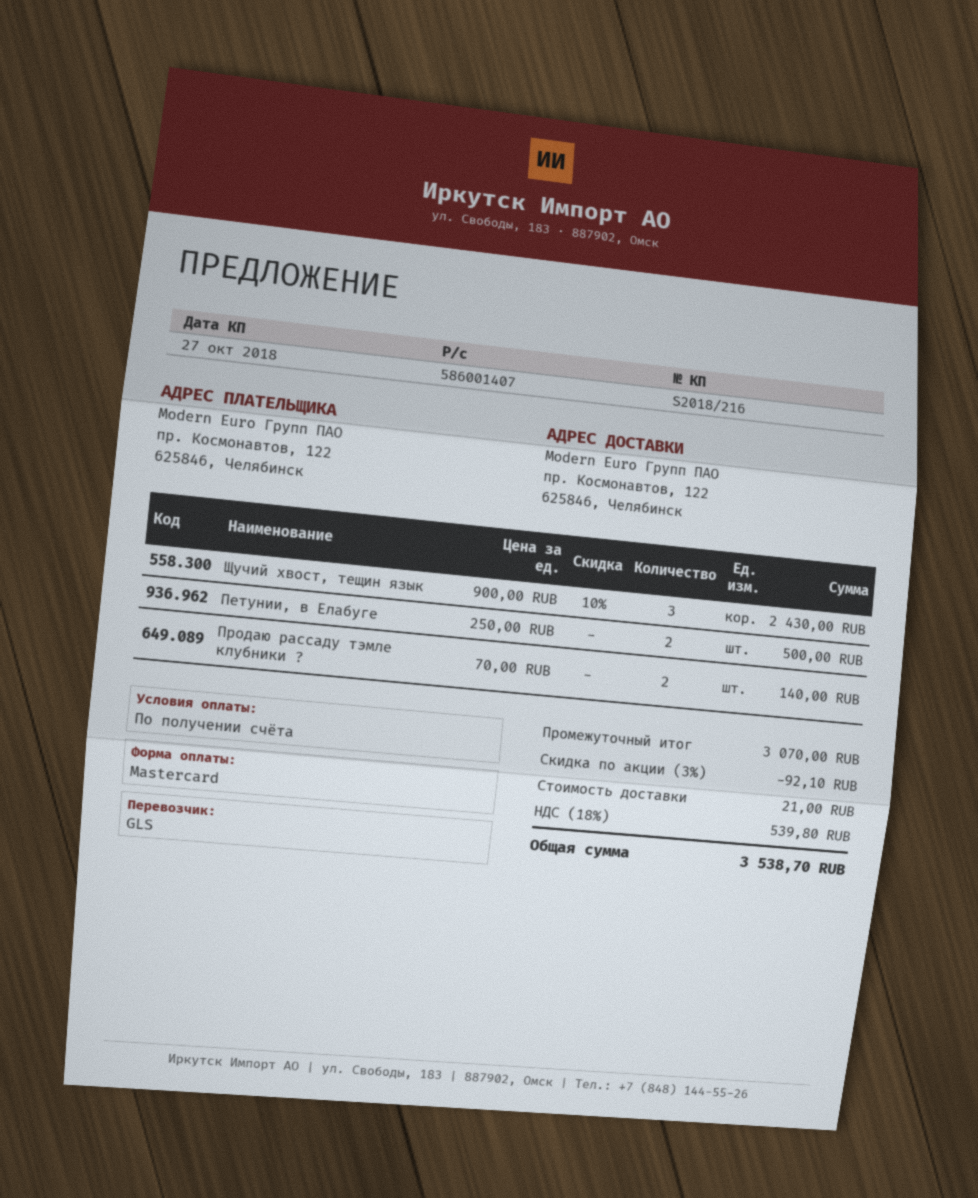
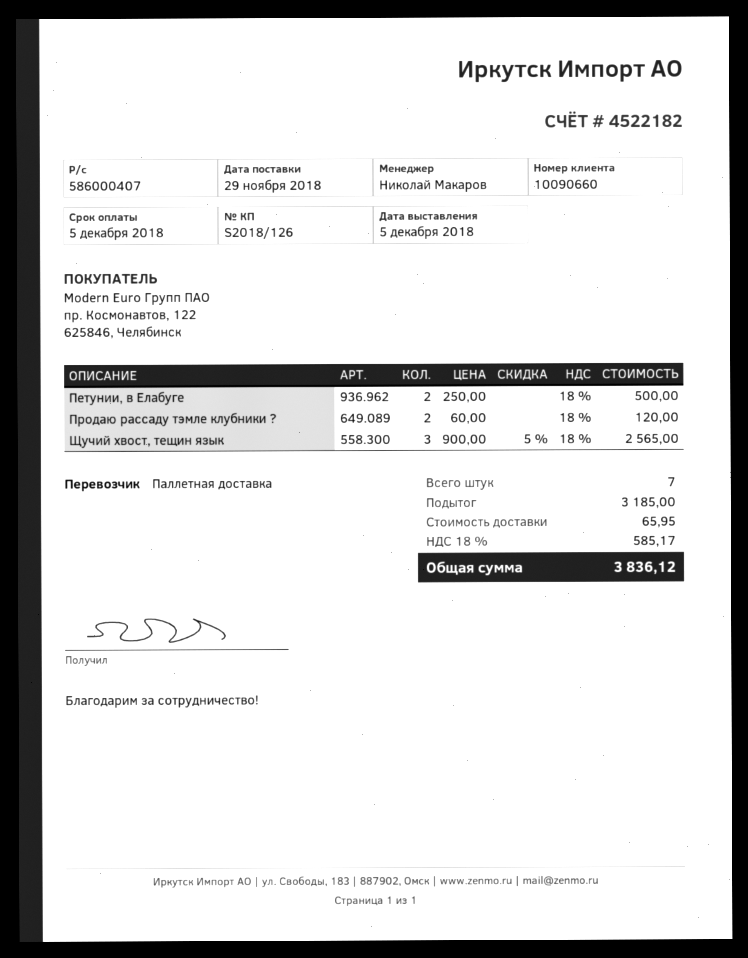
quote number: S2018/216 -> S2018/126
bank account: 586001407 -> 586000407
shipping method: GLS -> pallet freight
Щучий хвост, тещин язык: 3 x 900.00 - 10% = 2430.00 -> 3 x 900.00 - 5% = 2565.00
Продаю рассаду тэмле клубники ?: 2 x 70.00 = 140.00 -> 2 x 60.00 = 120.00
subtotal: 3070.00 -> 3185.00
discount: 3% = 92.10 -> none
shipping: 21.00 -> 65.95
tax: 18% = 539.80 -> 18% = 585.17
total: 3538.70 -> 3836.12

